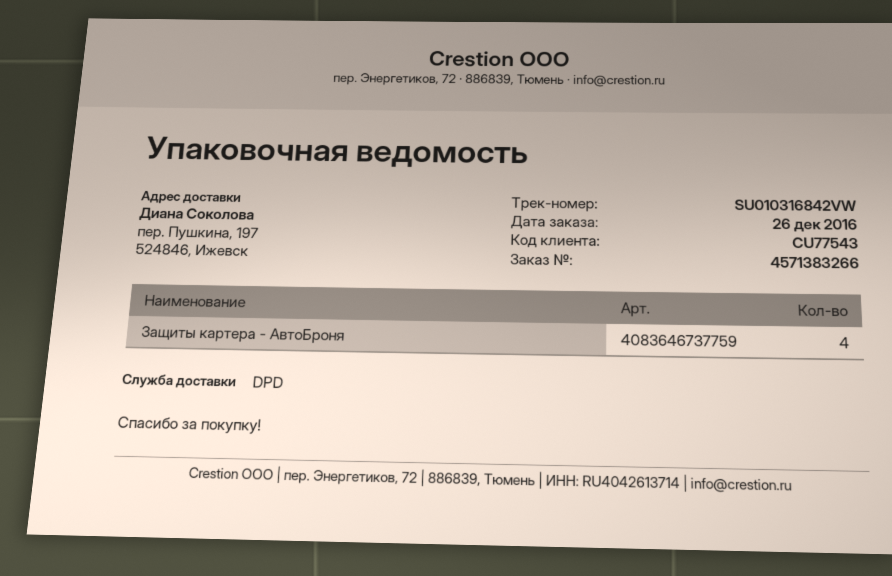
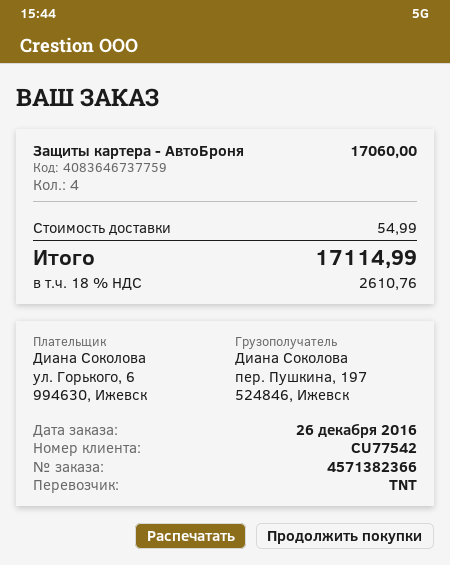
order number: 4571383266 -> 4571382366
customer number: CU77543 -> CU77542
shipping method: DPD -> TNT

